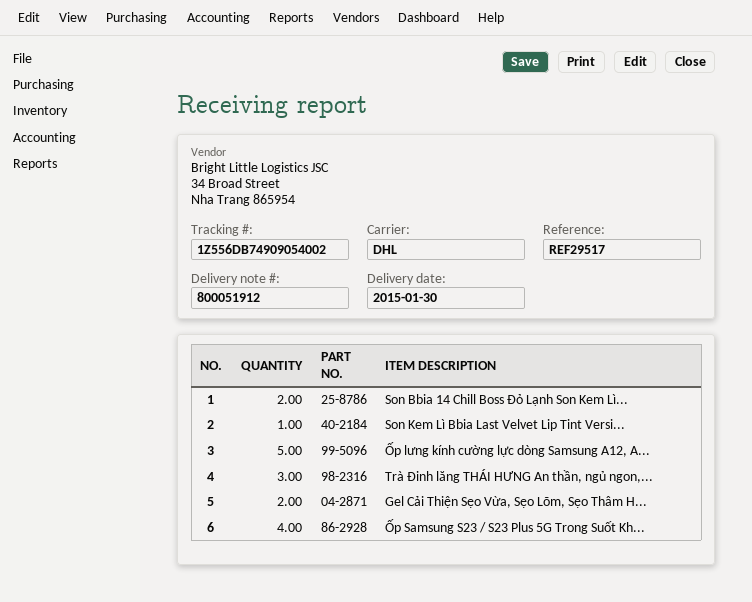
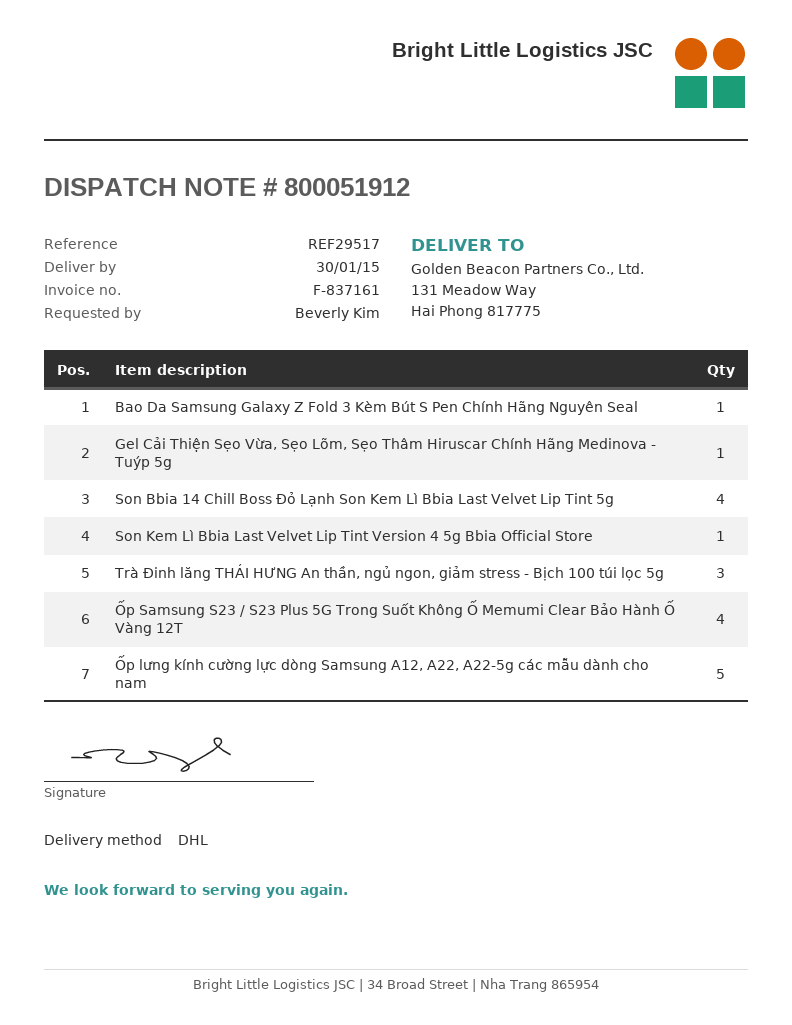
Son Bbia 14 Chill Boss Đỏ Lạnh Son Kem Lì...: 2 -> 4
Gel Cải Thiện Sẹo Vừa, Sẹo Lõm, Sẹo Thâm H...: 2 -> 1
Bao Da Samsung Galaxy Z Fold 3 Kèm Bút S Pen Chính Hãng Nguyên Seal: none -> 1

